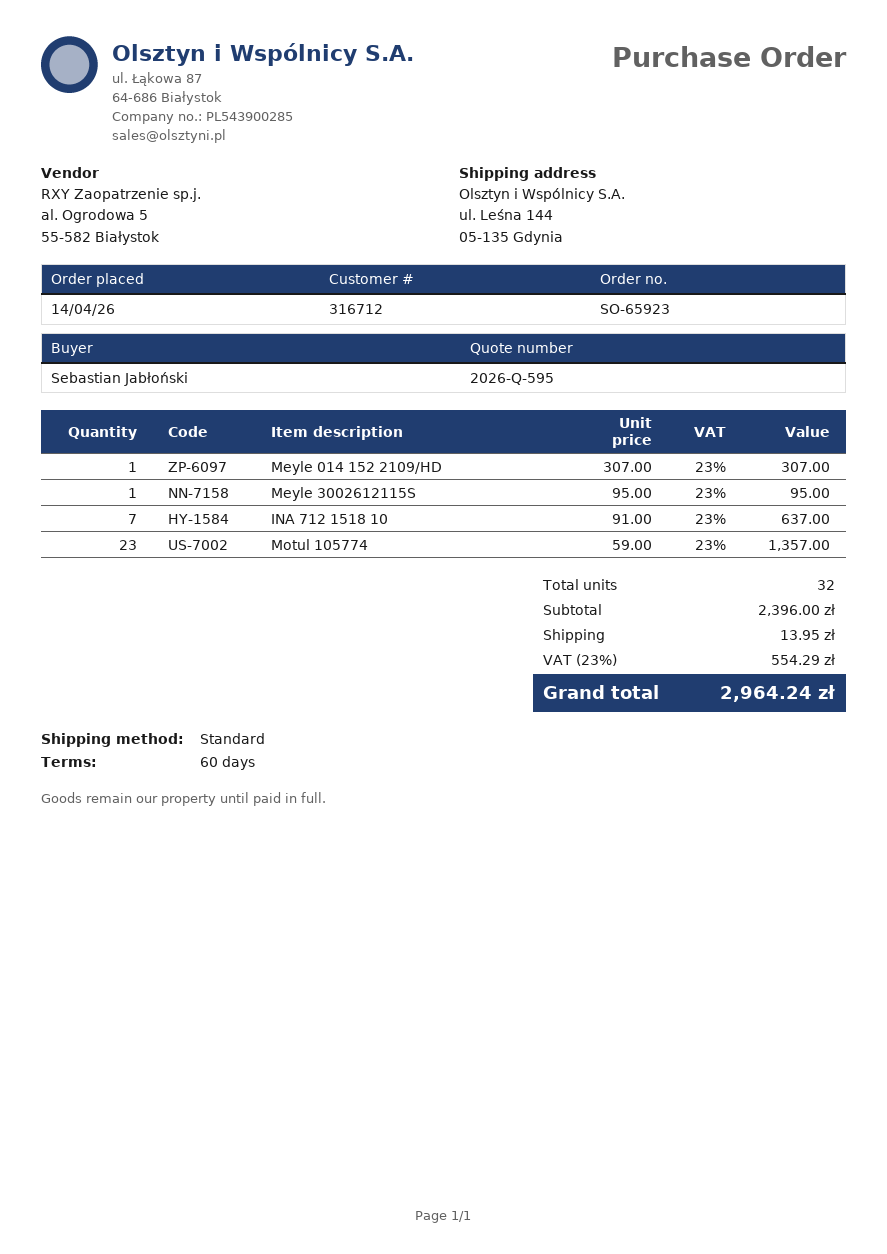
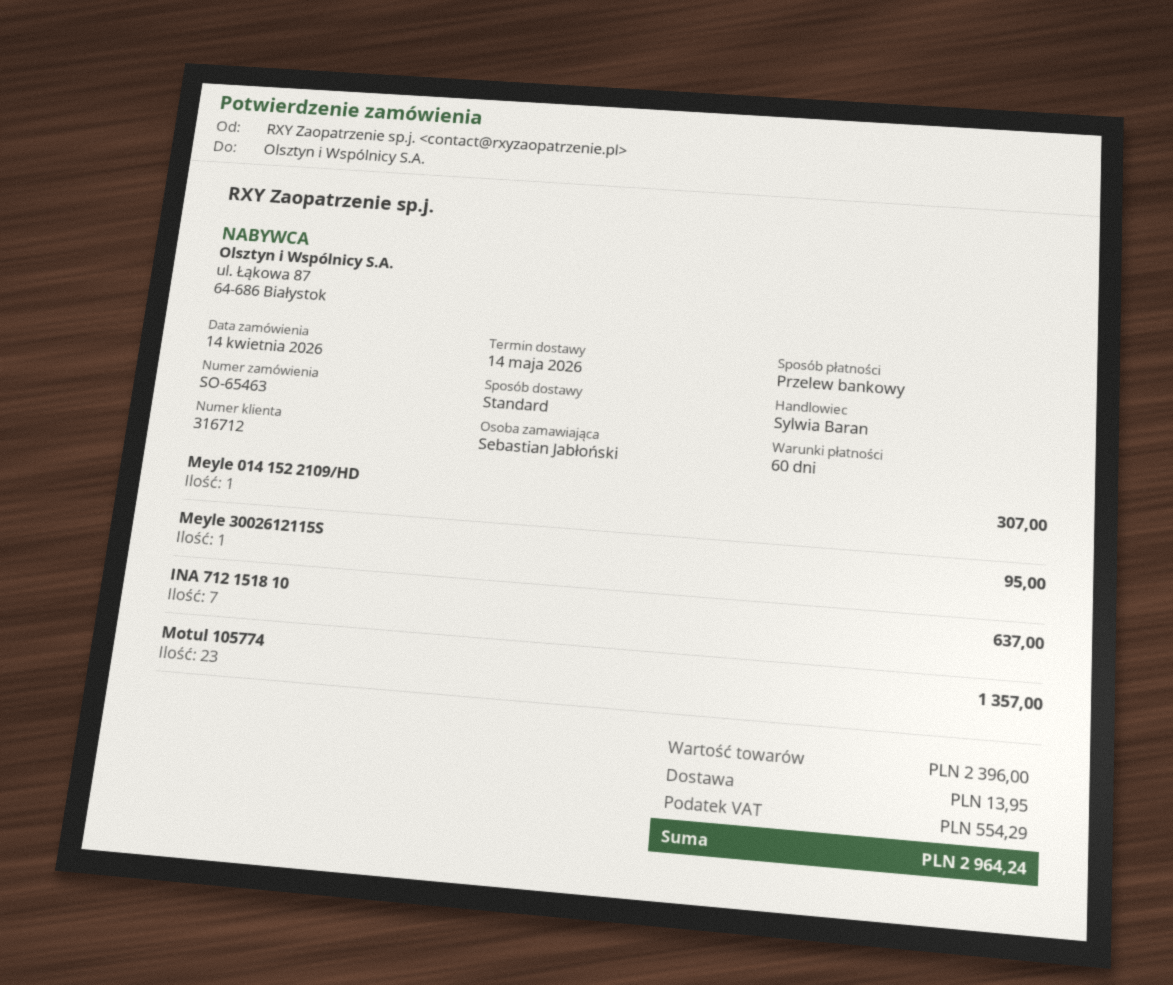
order number: SO-65923 -> SO-65463

